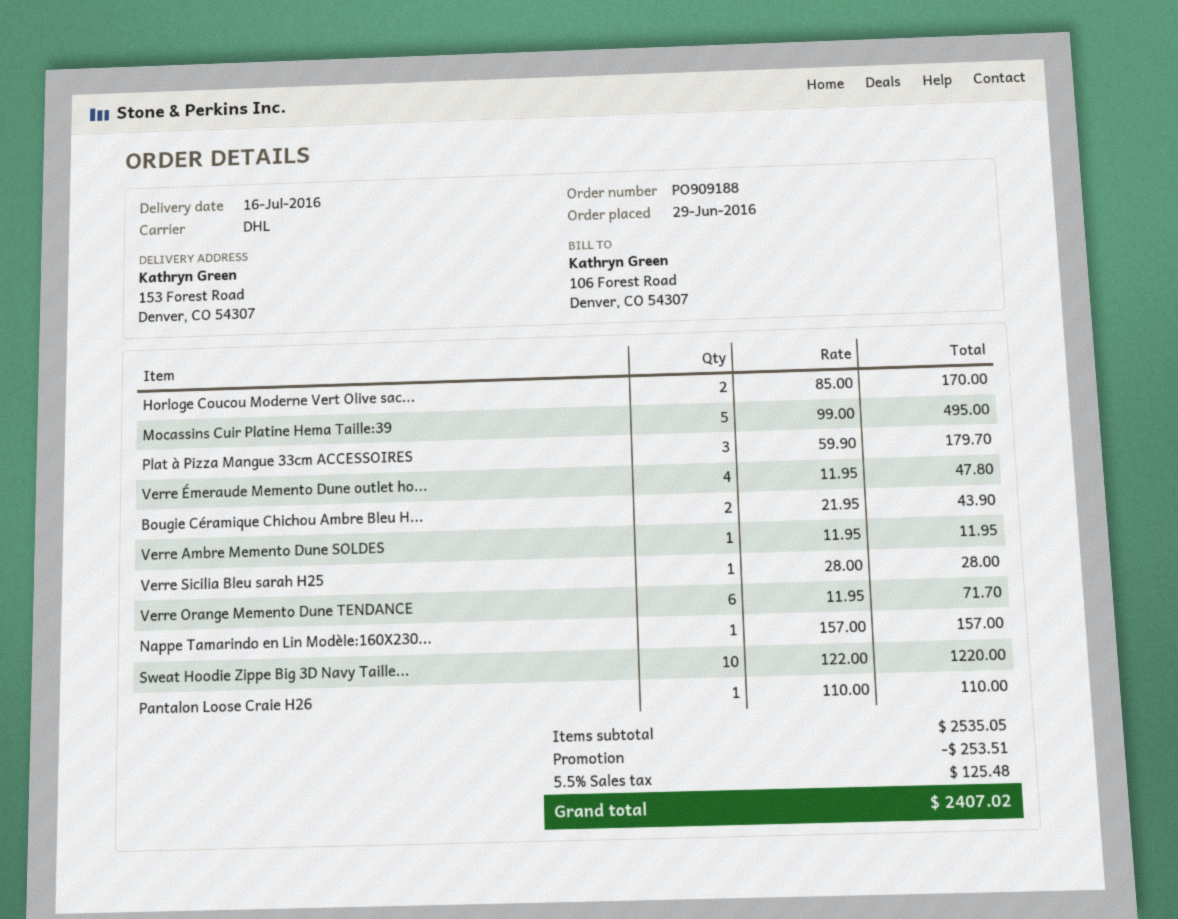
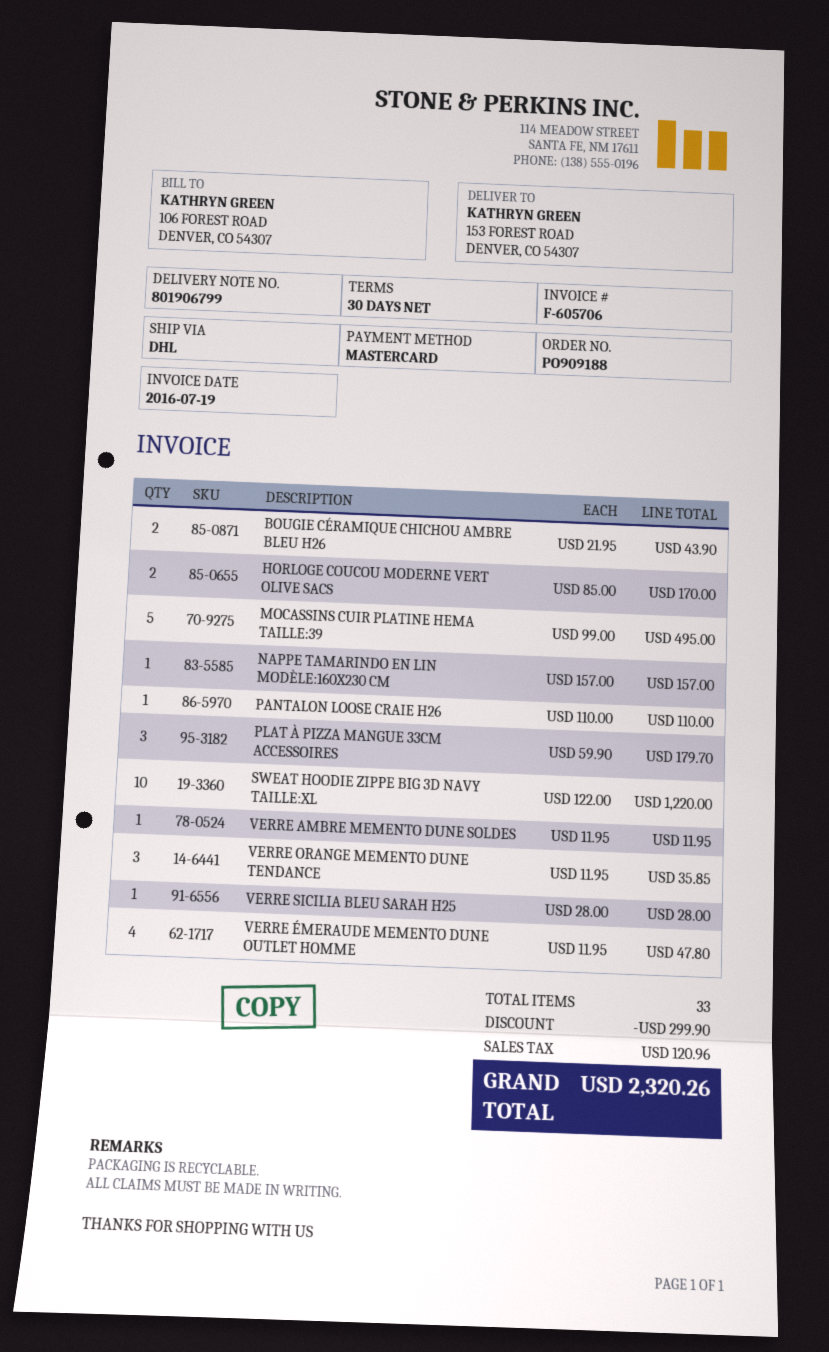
Verre Orange Memento Dune TENDANCE: 6 x 11.95 = 71.70 -> 3 x 11.95 = 35.85
discount: 253.51 -> 299.90
tax: 125.48 -> 120.96
total: 2407.02 -> 2320.26

